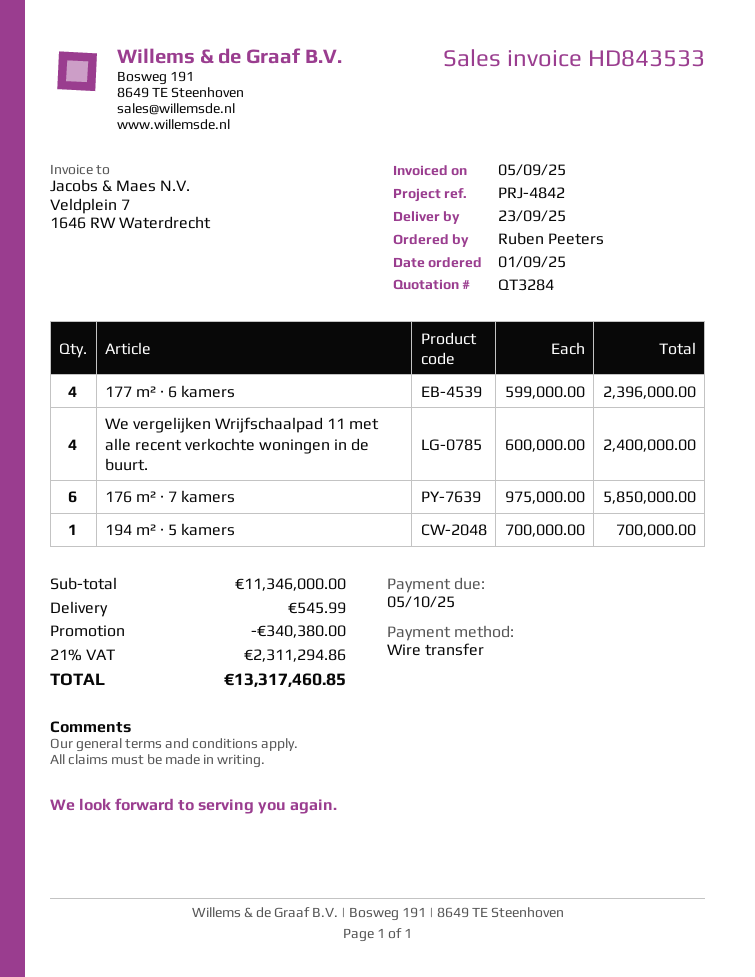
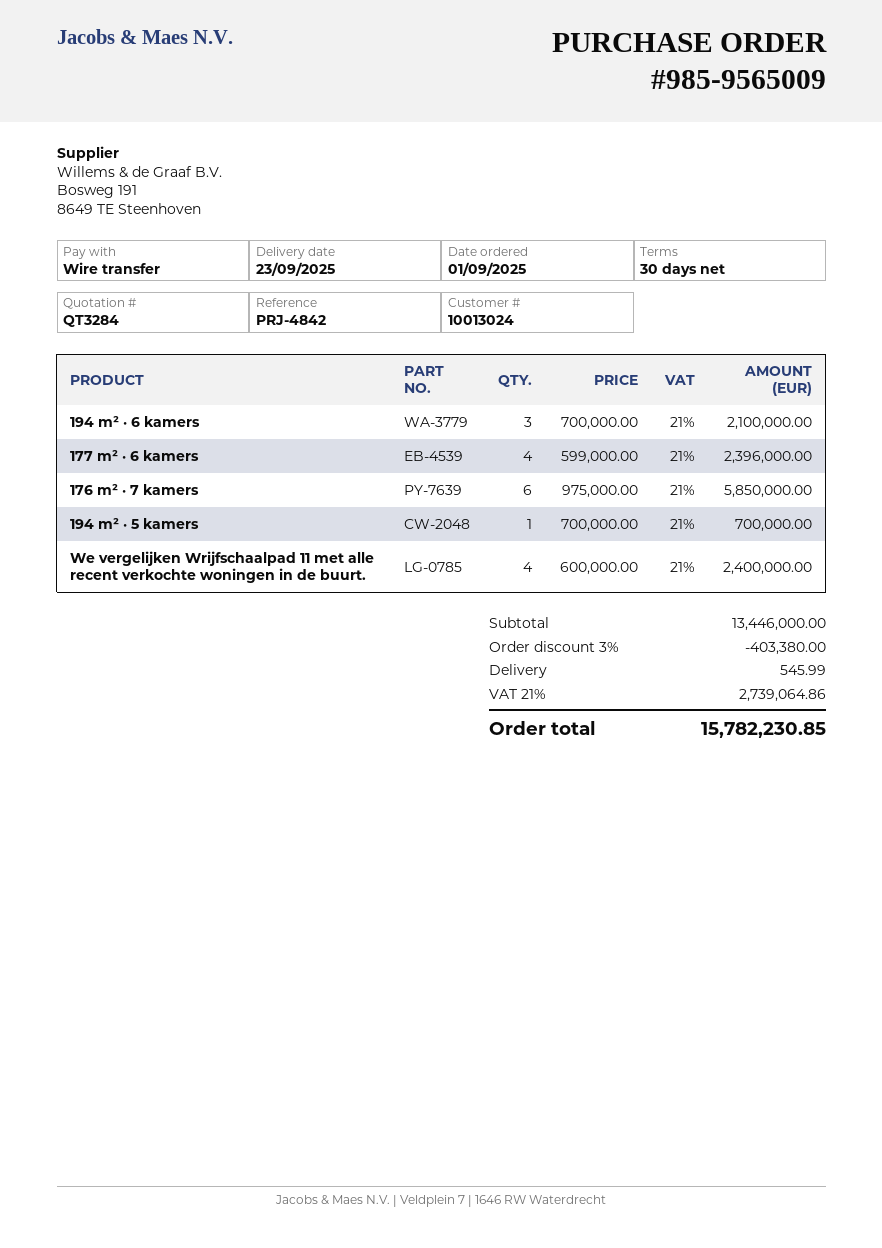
194 m² · 6 kamers: none -> 3 x 700000.00 = 2100000.00
subtotal: 11346000.00 -> 13446000.00
discount: 340380.00 -> 403380.00
tax: 21% = 2311294.86 -> 21% = 2739064.86
total: 13317460.85 -> 15782230.85

